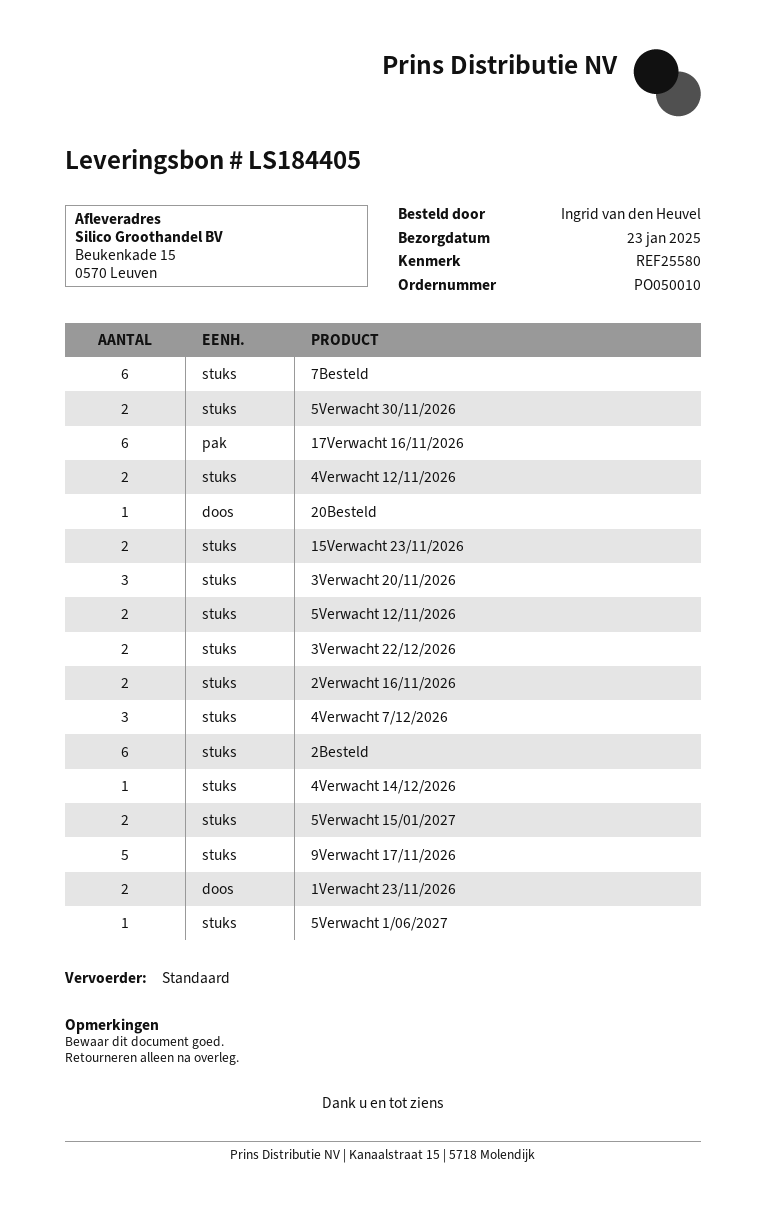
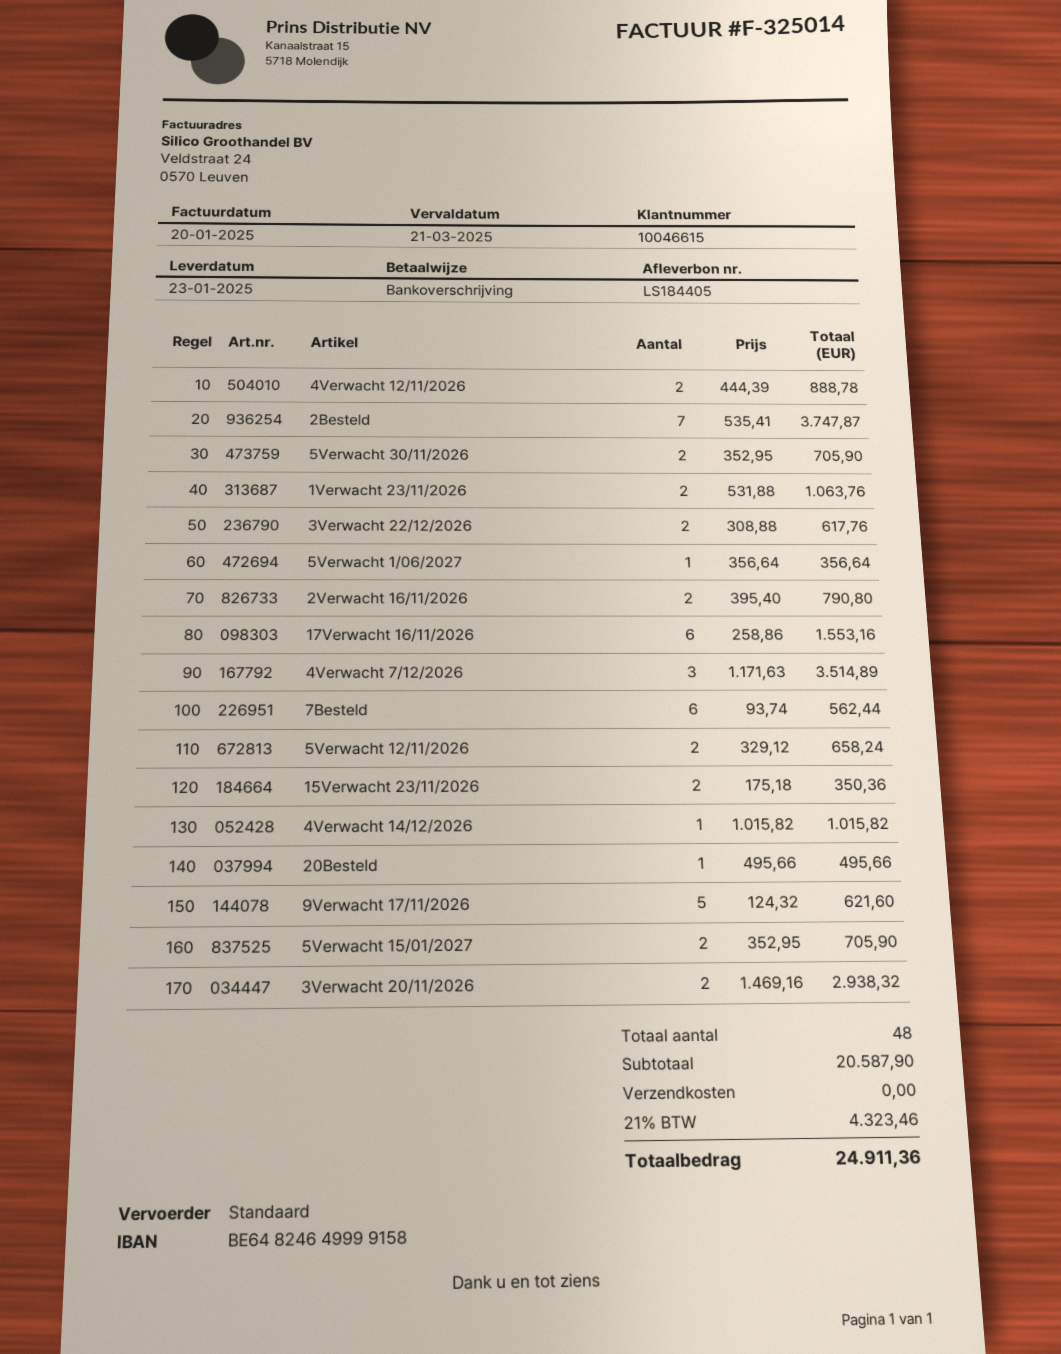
3Verwacht 20/11/2026: 3 -> 2
2Besteld: 6 -> 7

